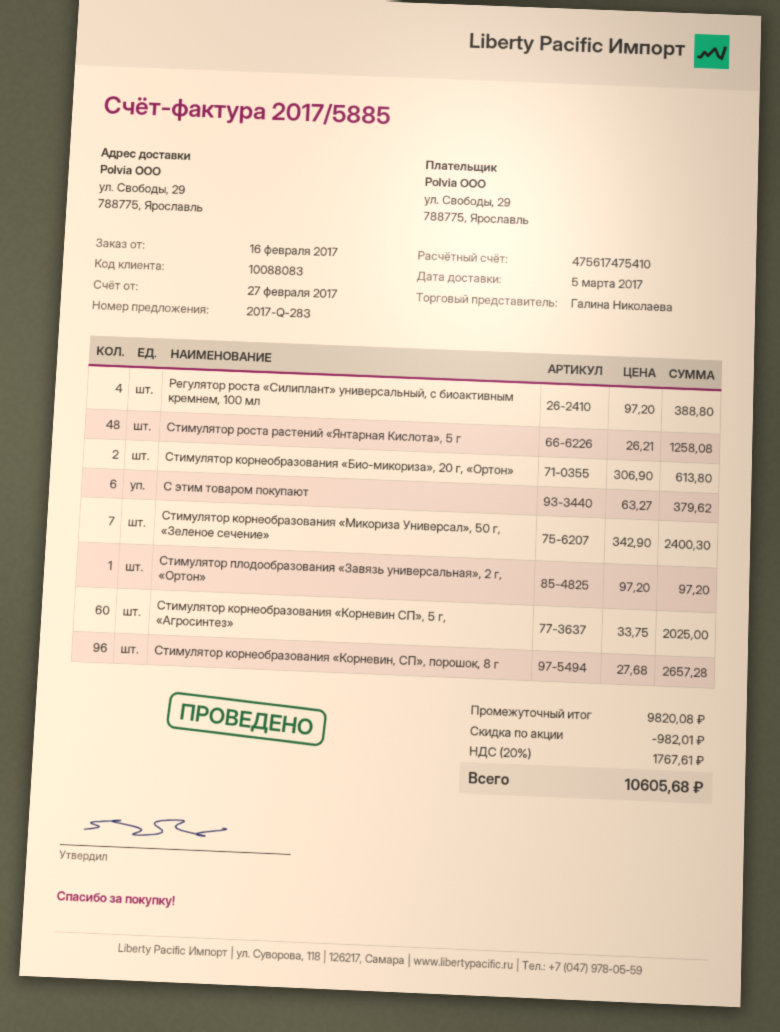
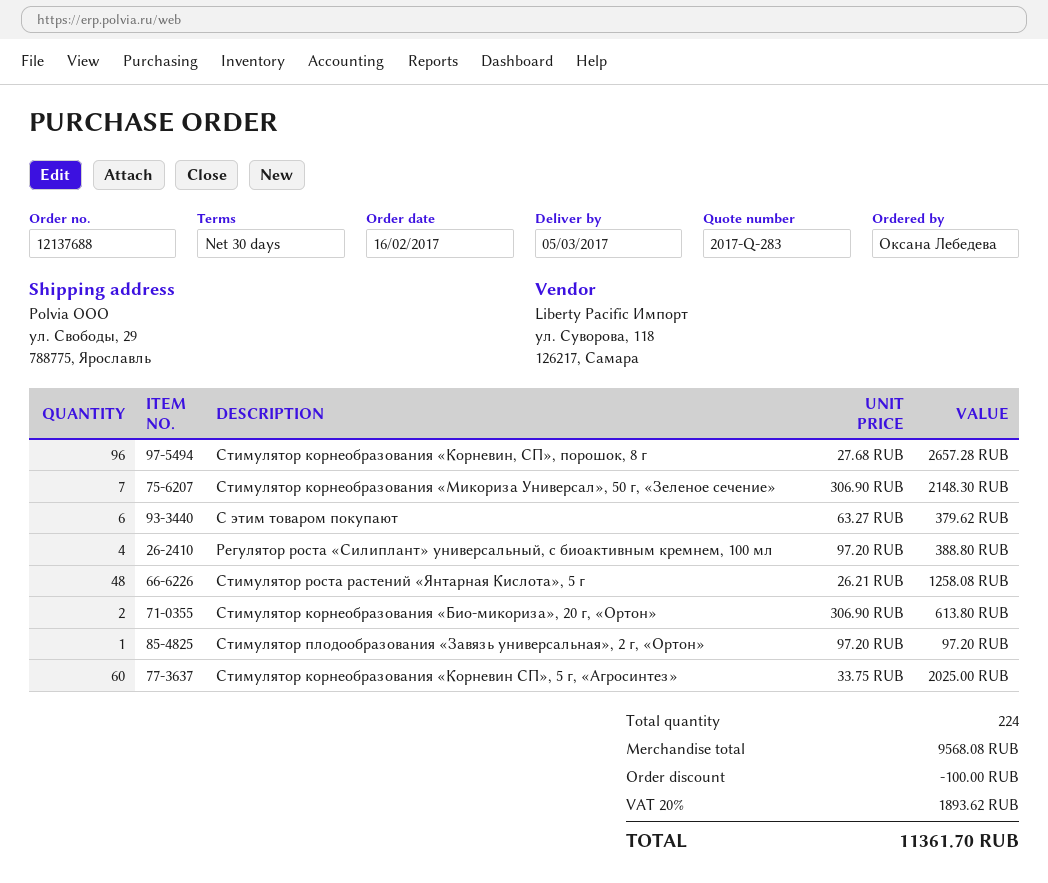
Стимулятор корнеобразования «Микориза Универсал», 50 г, «Зеленое сечение»: 7 x 342.90 = 2400.30 -> 7 x 306.90 = 2148.30
subtotal: 9820.08 -> 9568.08
discount: 982.01 -> 100.00
tax: 20% = 1767.61 -> 20% = 1893.62
total: 10605.68 -> 11361.70

